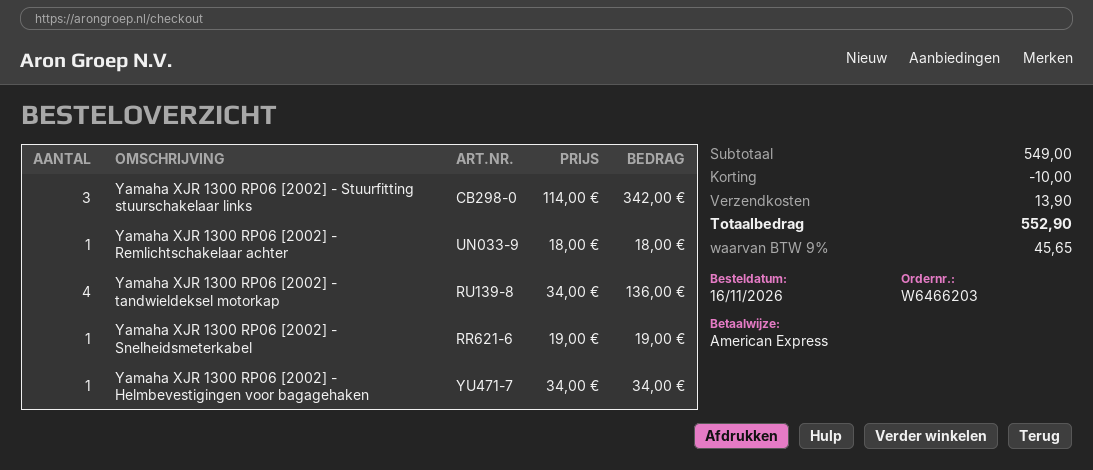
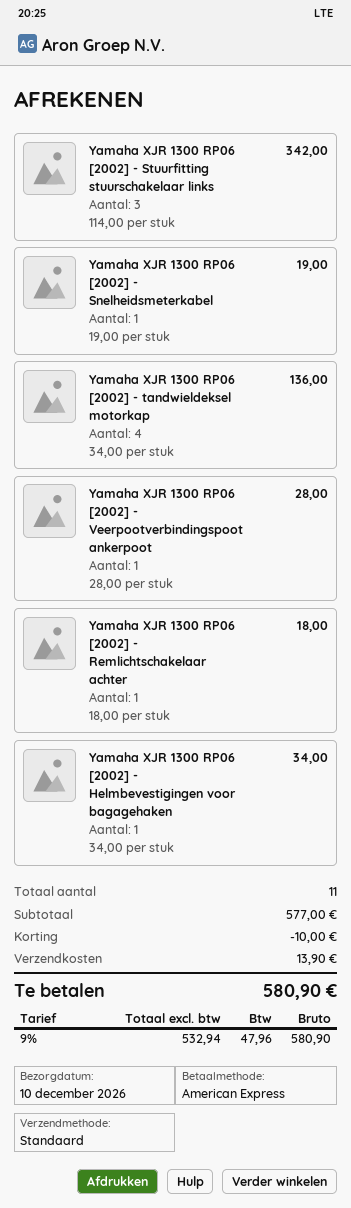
Yamaha XJR 1300 RP06 [2002] - Veerpootverbindingspoot ankerpoot: none -> 1 x 28.00 = 28.00
subtotal: 549.00 -> 577.00
tax: 9% = 45.65 -> 9% = 47.96
total: 552.90 -> 580.90

